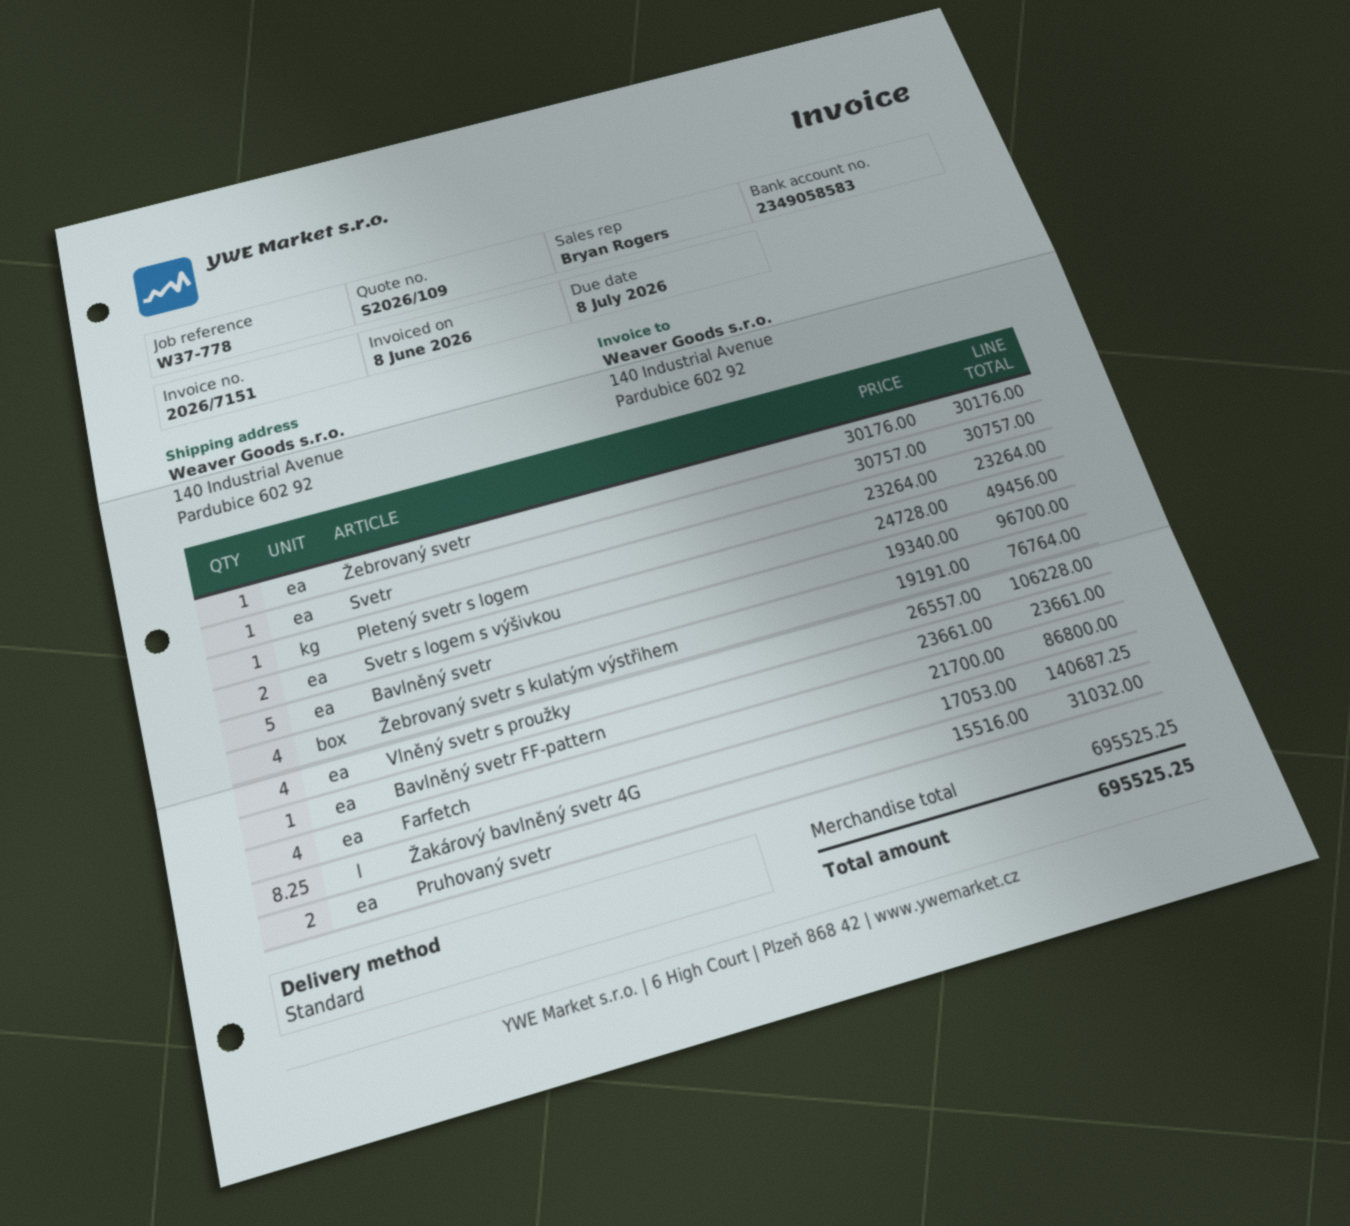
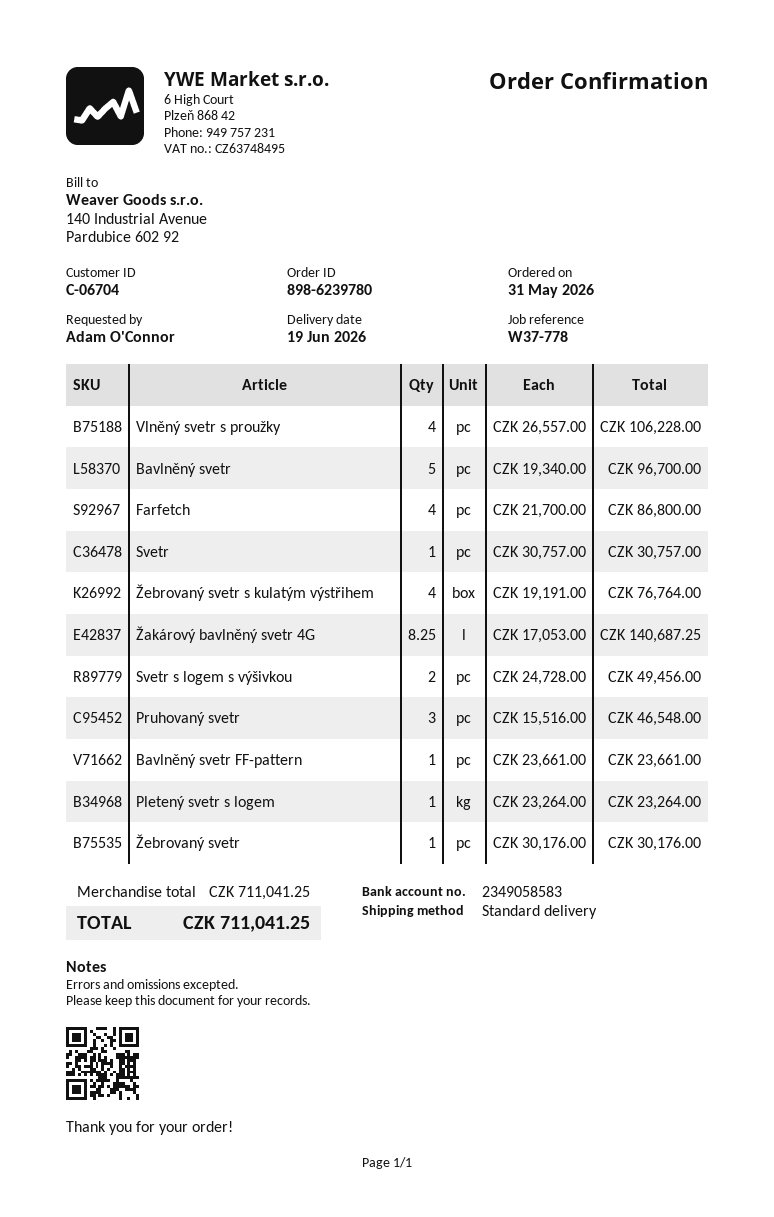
Pruhovaný svetr: 2 x 15516.00 = 31032.00 -> 3 x 15516.00 = 46548.00
subtotal: 695525.25 -> 711041.25
total: 695525.25 -> 711041.25

